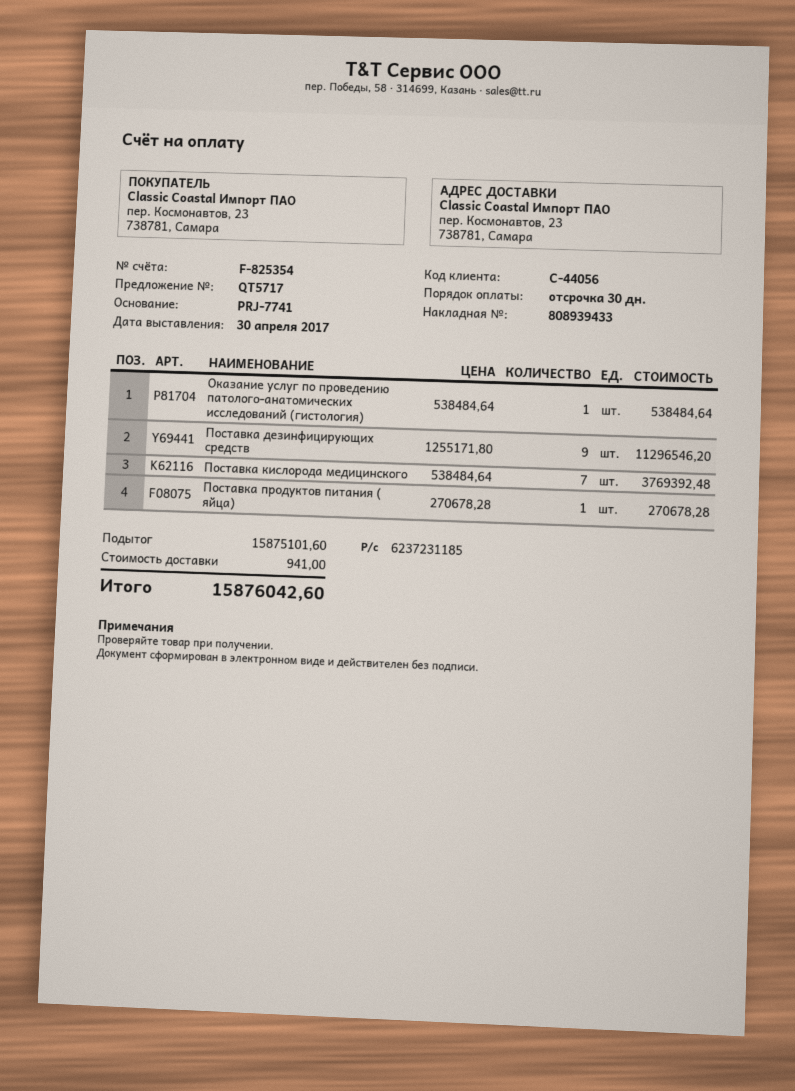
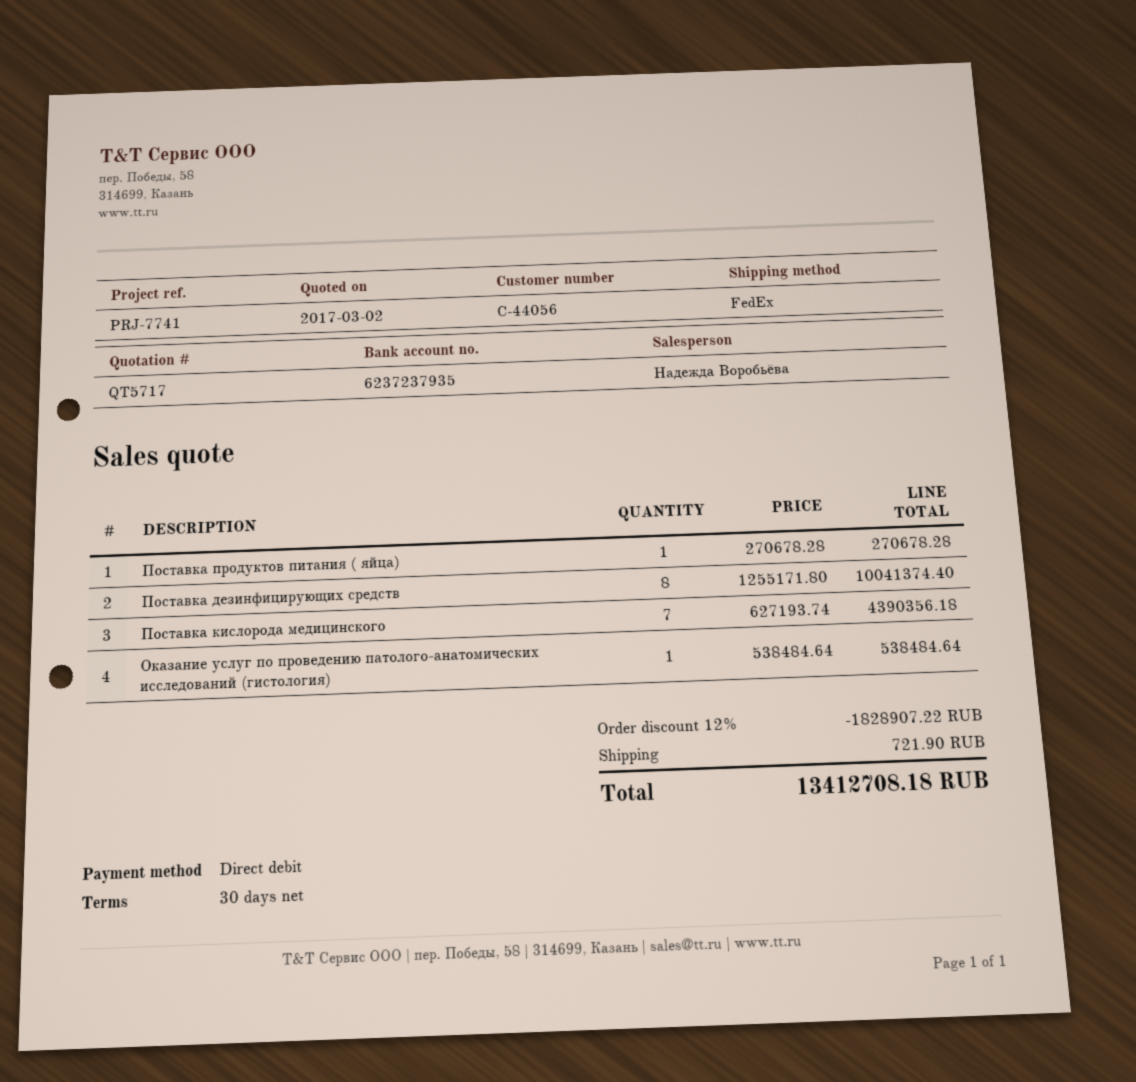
bank account: 6237231185 -> 6237237935
Поставка дезинфицирующих средств: 9 x 1255171.80 = 11296546.20 -> 8 x 1255171.80 = 10041374.40
Поставка кислорода медицинского: 7 x 538484.64 = 3769392.48 -> 7 x 627193.74 = 4390356.18
discount: none -> 12% = 1828907.22
shipping: 941.00 -> 721.90
total: 15876042.60 -> 13412708.18

